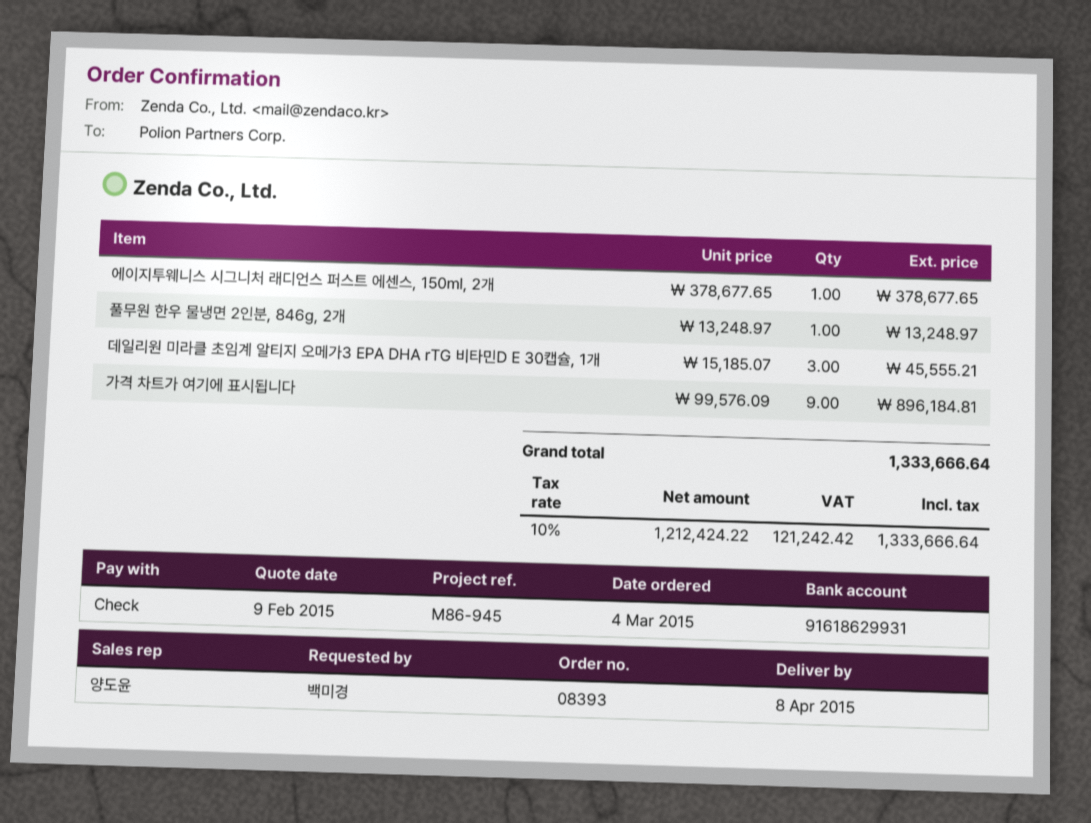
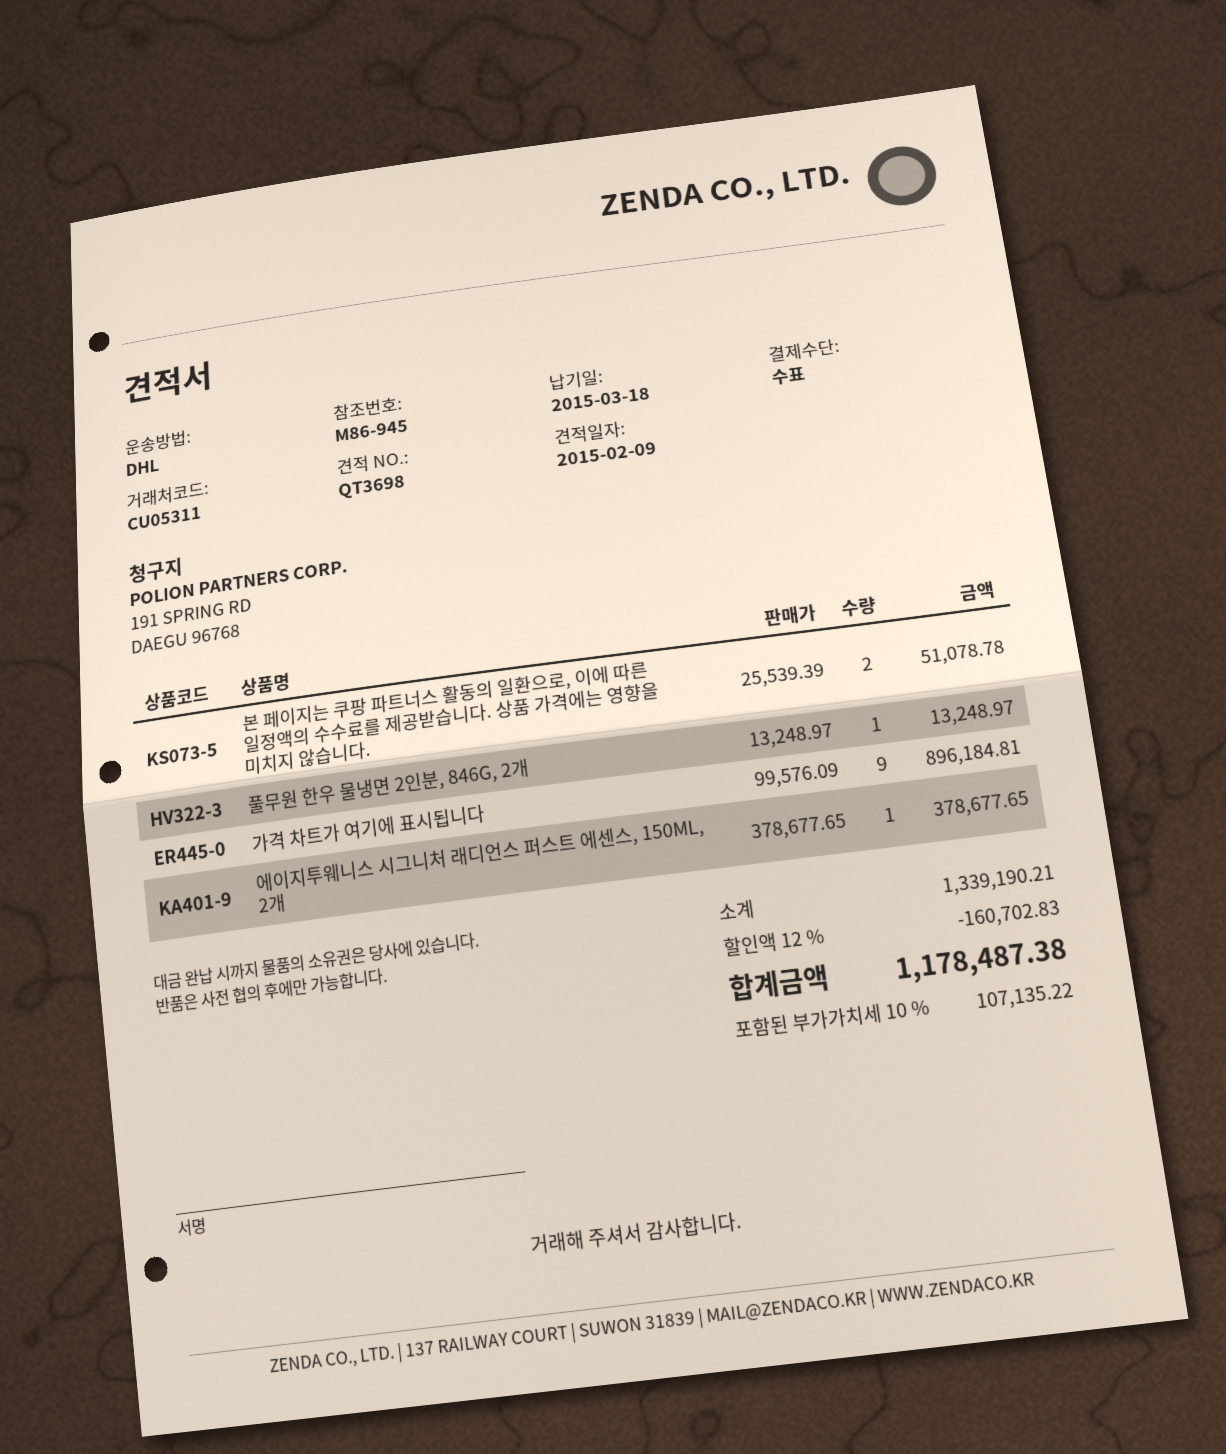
delivery date: 2015-04-08 -> 2015-03-18
데일리원 미라클 초임계 알티지 오메가3 EPA DHA rTG 비타민D E 30캡슐, 1개: 3 x 15185.07 = 45555.21 -> none
본 페이지는 쿠팡 파트너스 활동의 일환으로, 이에 따른 일정액의 수수료를 제공받습니다. 상품 가격에는 영향을 미치지 않습니다.: none -> 2 x 25539.39 = 51078.78
discount: none -> 12% = 160702.83
tax: 10% = 121242.42 -> 10% = 107135.22
total: 1333666.64 -> 1178487.38

